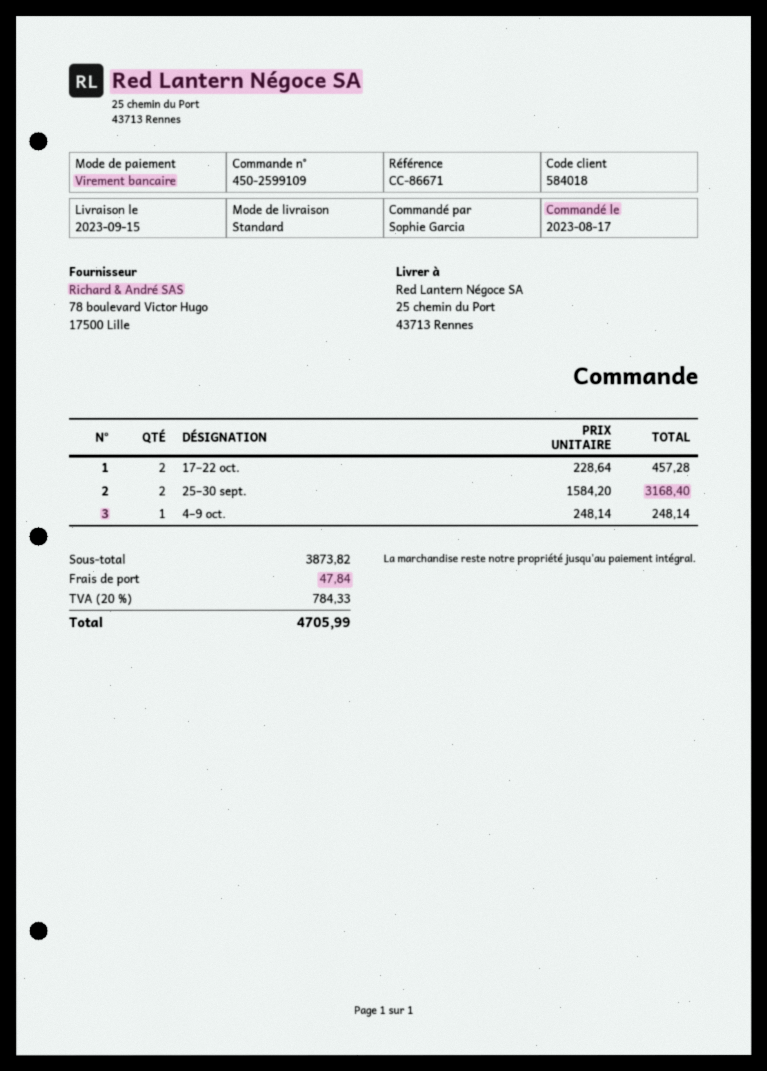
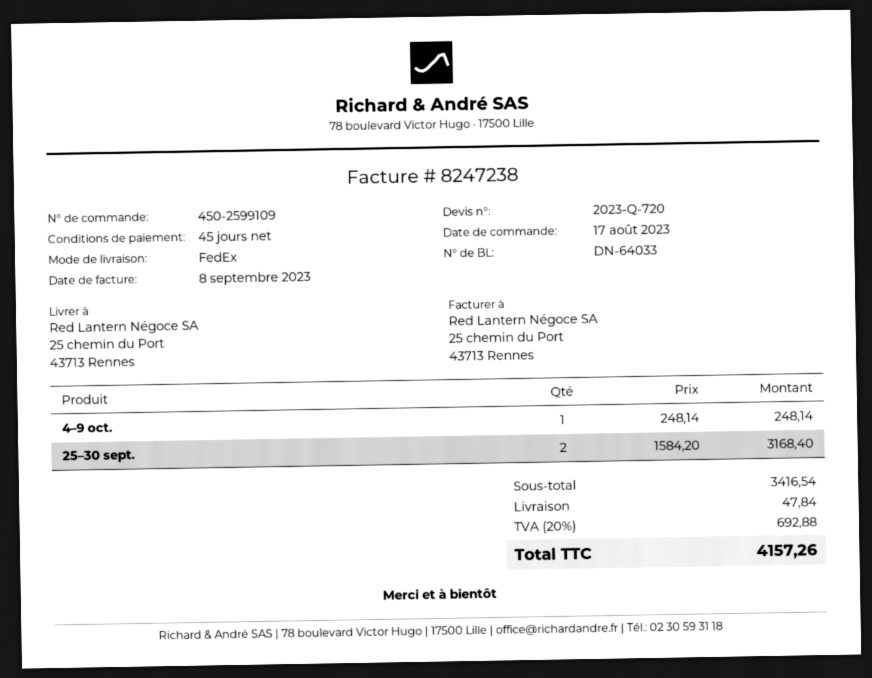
shipping method: standard -> FedEx
17–22 oct.: 2 x 228.64 = 457.28 -> none
subtotal: 3873.82 -> 3416.54
tax: 20% = 784.33 -> 20% = 692.88
total: 4705.99 -> 4157.26

